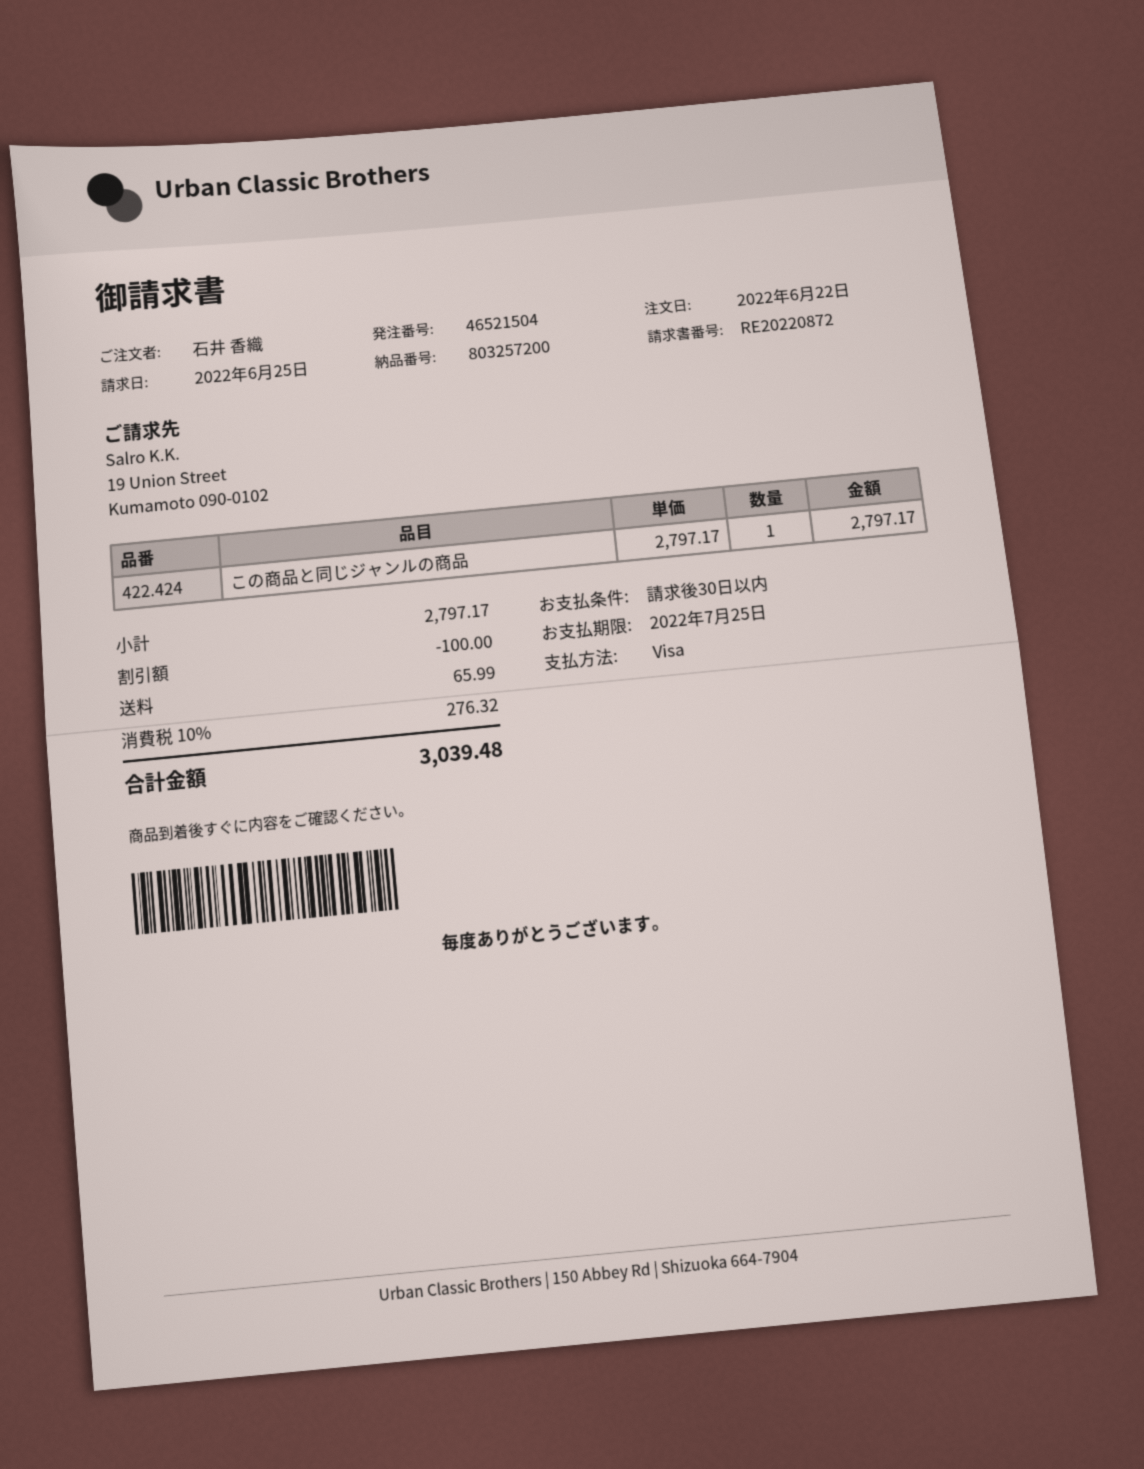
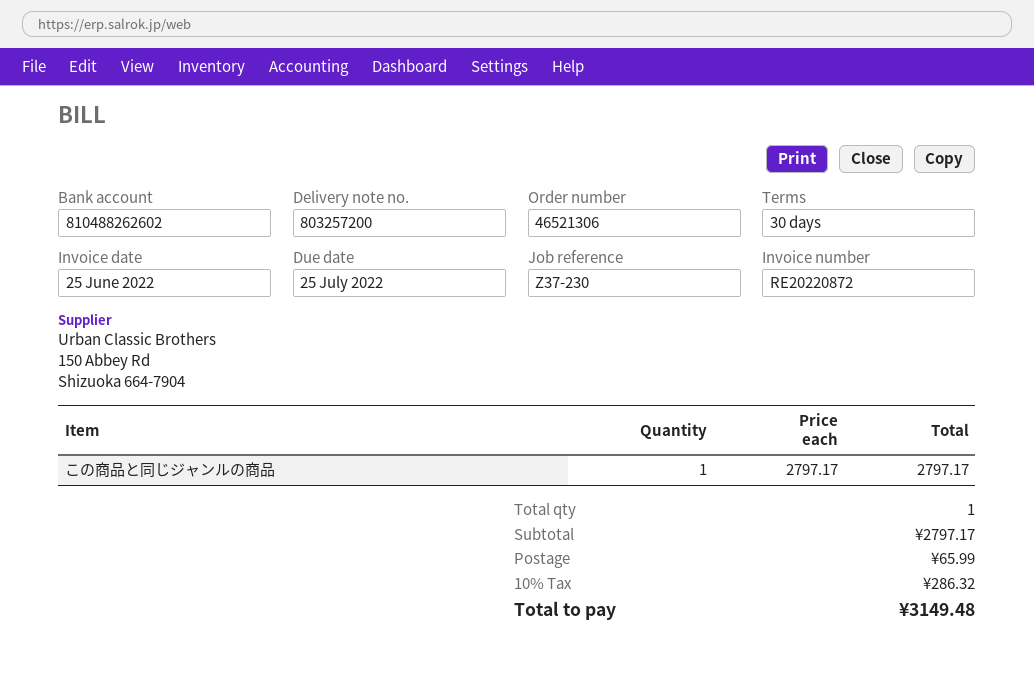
order number: 46521504 -> 46521306
discount: 100.00 -> none
tax: 10% = 276.32 -> 10% = 286.32
total: 3039.48 -> 3149.48

